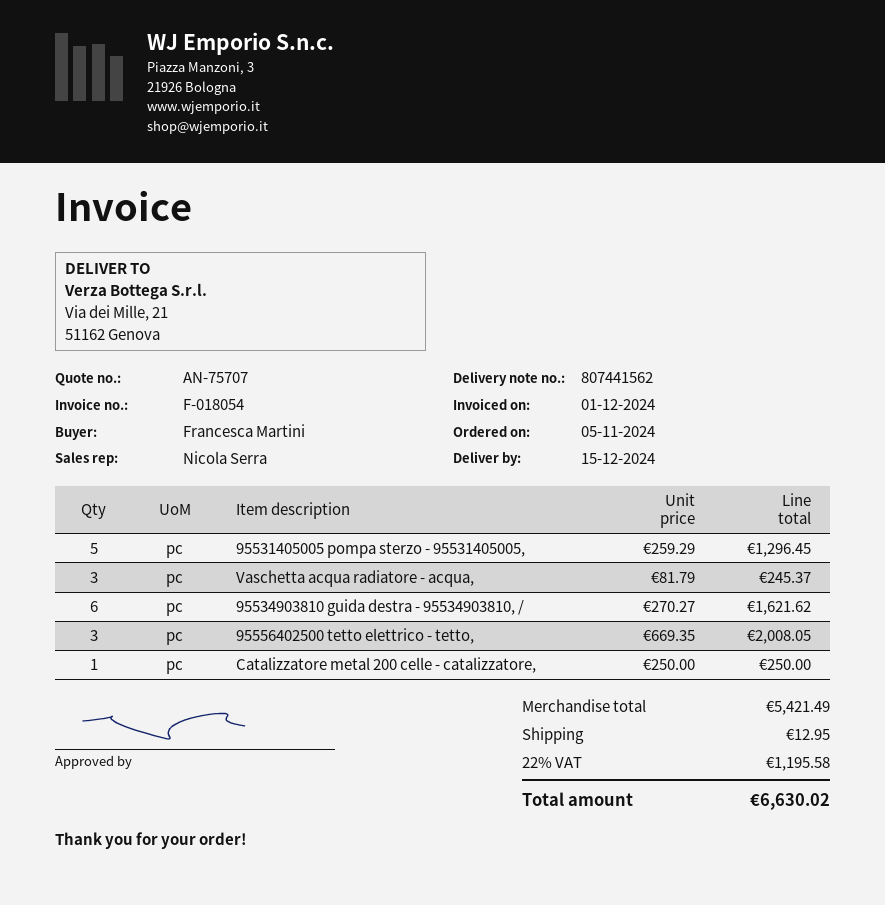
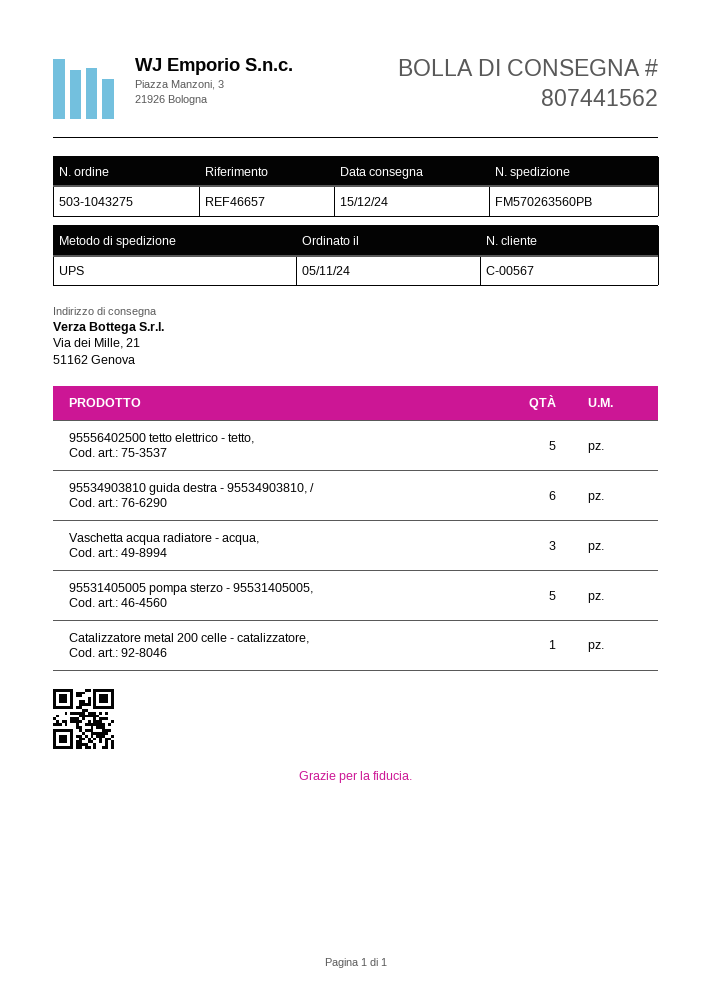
95556402500 tetto elettrico - tetto,: 3 -> 5

